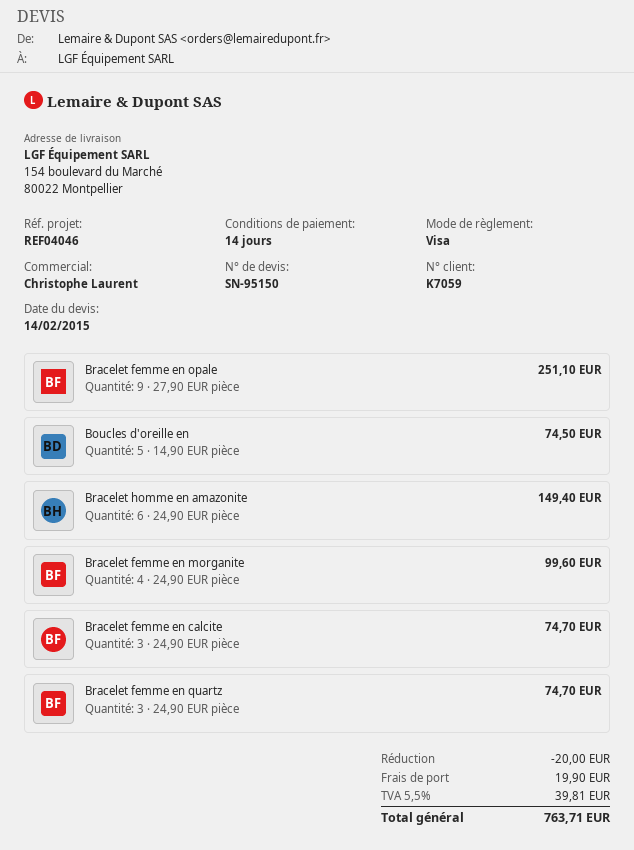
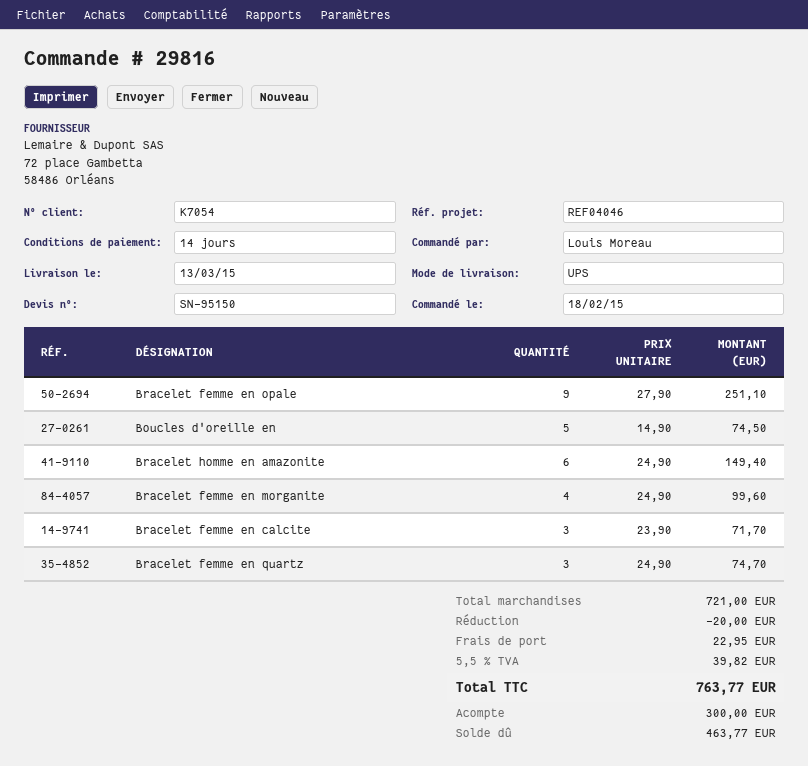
customer number: K7059 -> K7054
Bracelet femme en calcite: 3 x 24.90 = 74.70 -> 3 x 23.90 = 71.70
shipping: 19.90 -> 22.95
tax: 5.5% = 39.81 -> 5.5% = 39.82
total: 763.71 -> 763.77

